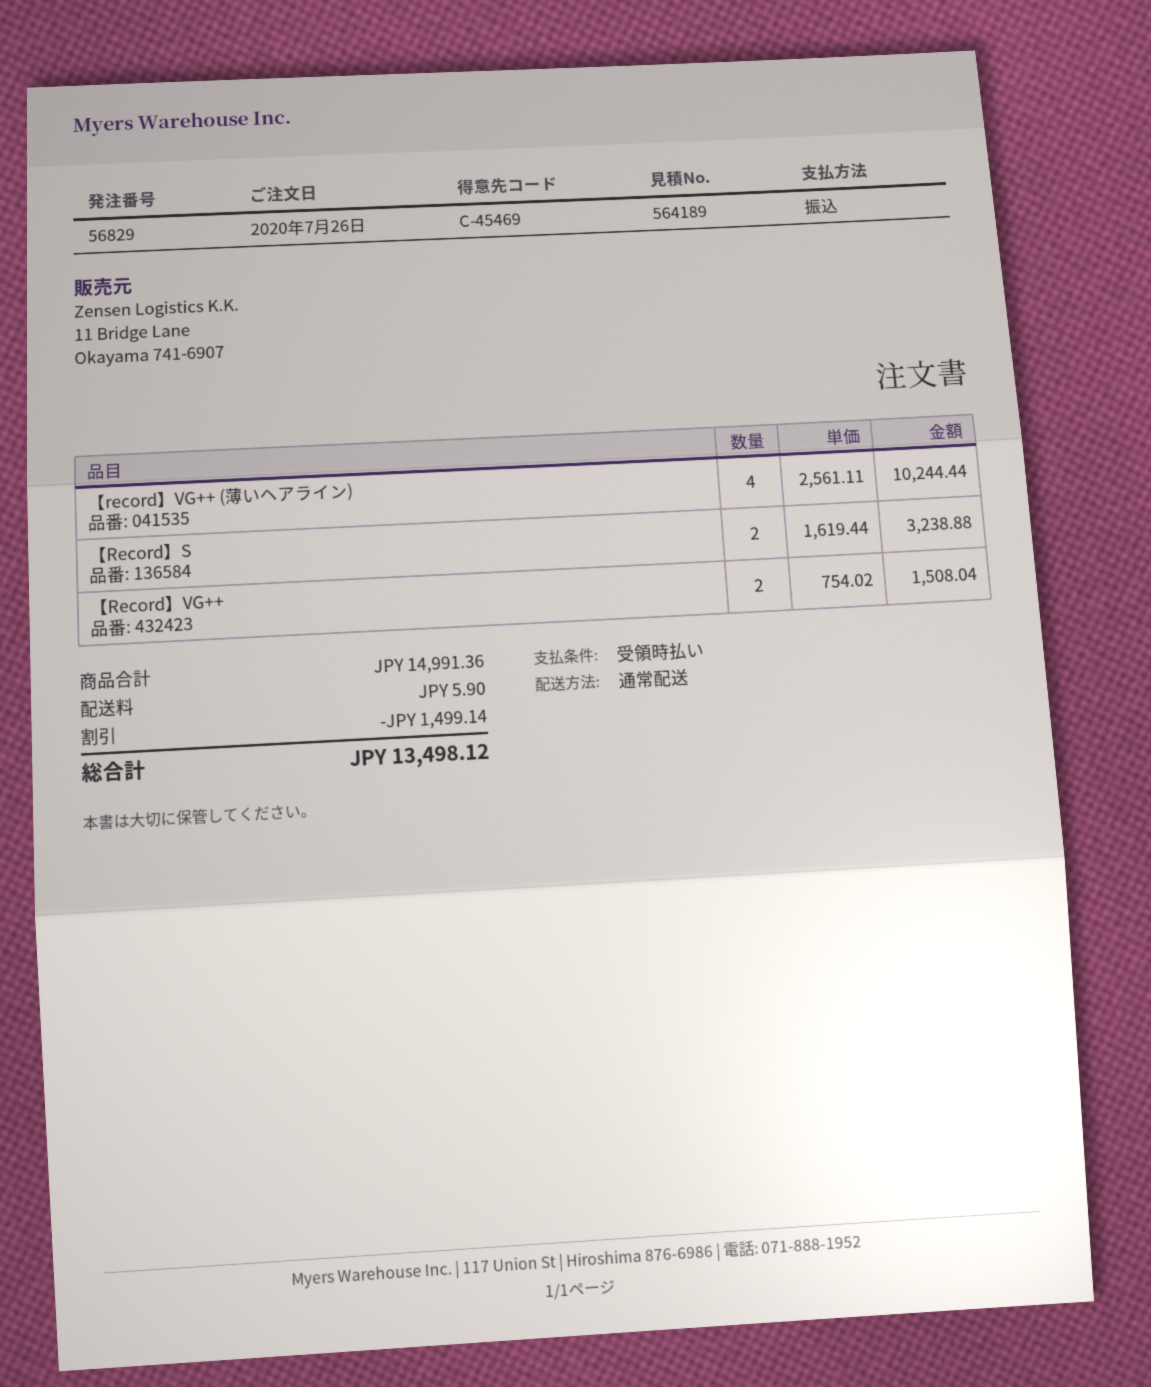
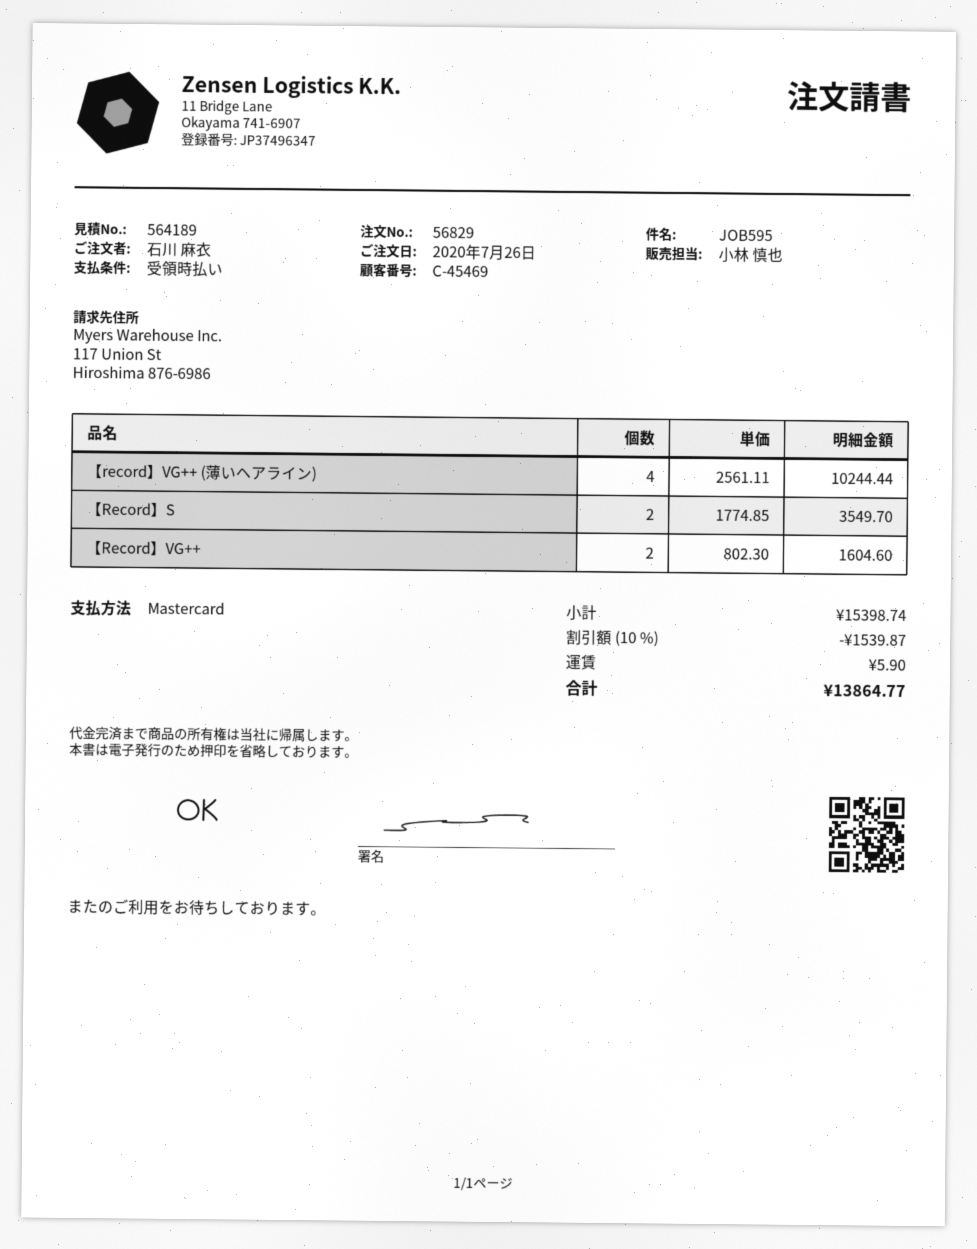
payment method: bank transfer -> Mastercard
【Record】S: 2 x 1619.44 = 3238.88 -> 2 x 1774.85 = 3549.70
【Record】VG++: 2 x 754.02 = 1508.04 -> 2 x 802.30 = 1604.60
subtotal: 14991.36 -> 15398.74
discount: 1499.14 -> 1539.87
total: 13498.12 -> 13864.77

